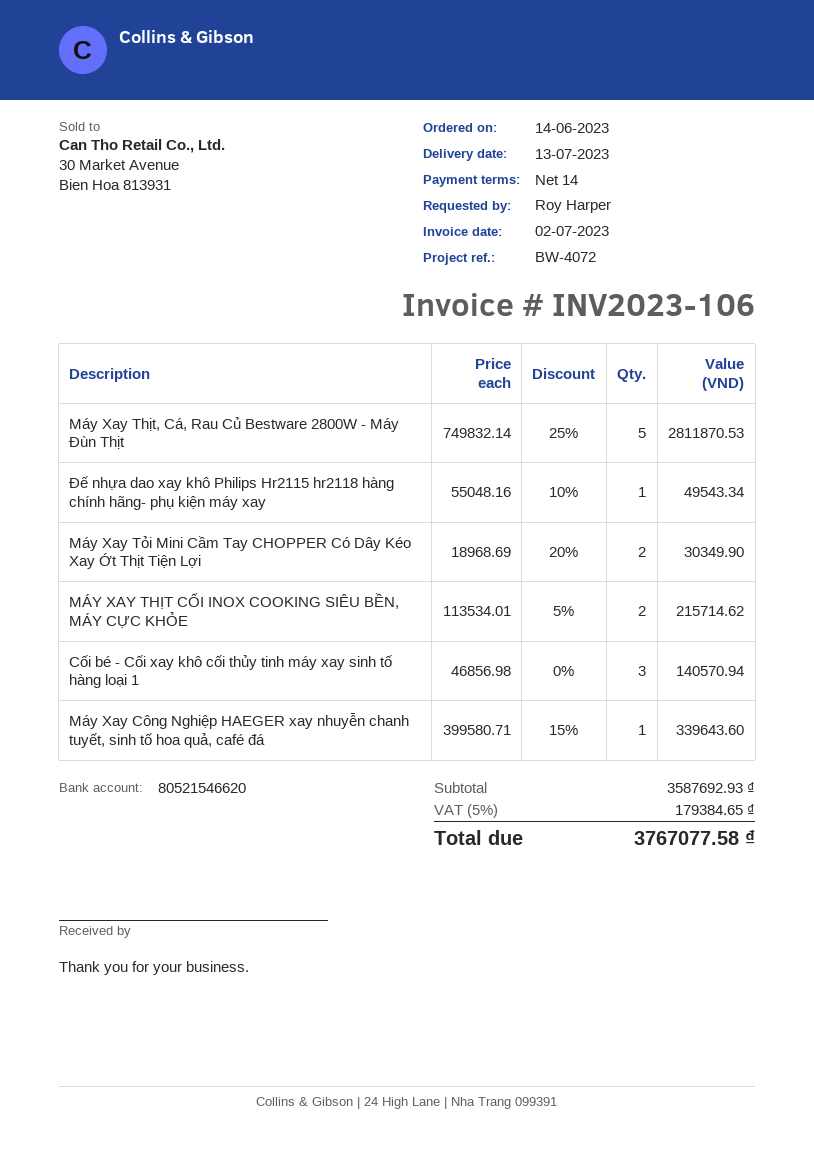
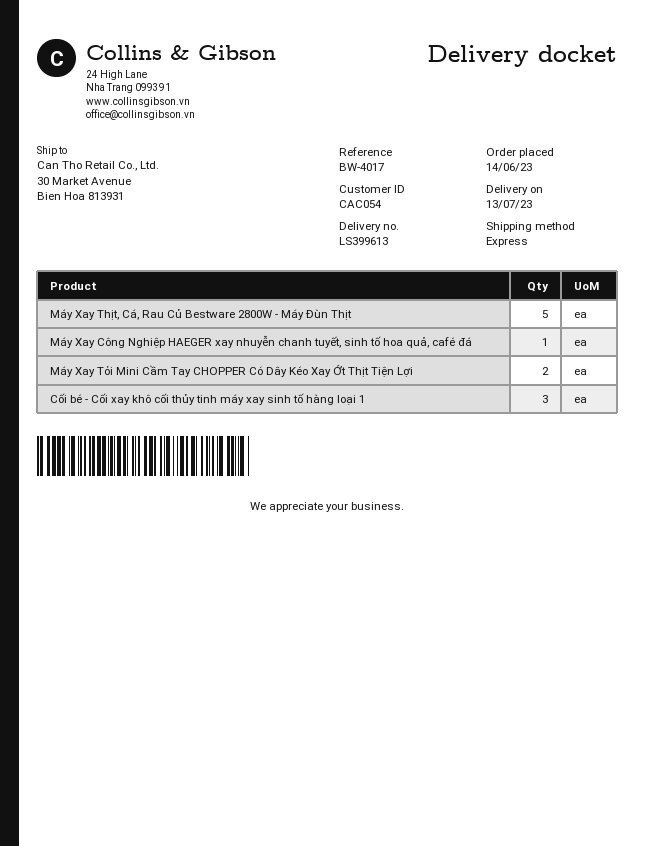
reference: BW-4072 -> BW-4017
Đế nhựa dao xay khô Philips Hr2115 hr2118 hàng chính hãng- phụ kiện máy xay: 1 -> none
MÁY XAY THỊT CỐI INOX COOKING SIÊU BỀN, MÁY CỰC KHỎE: 2 -> none

